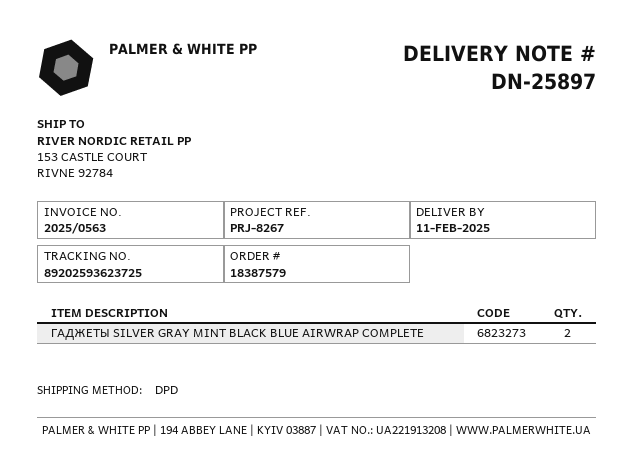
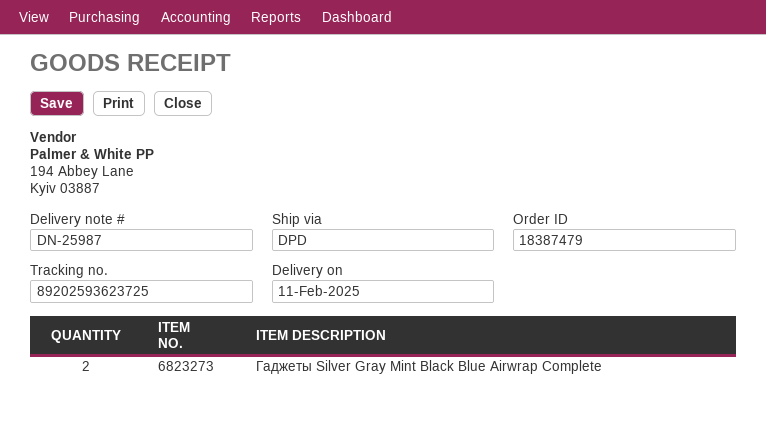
order number: 18387579 -> 18387479
delivery note number: DN-25897 -> DN-25987

